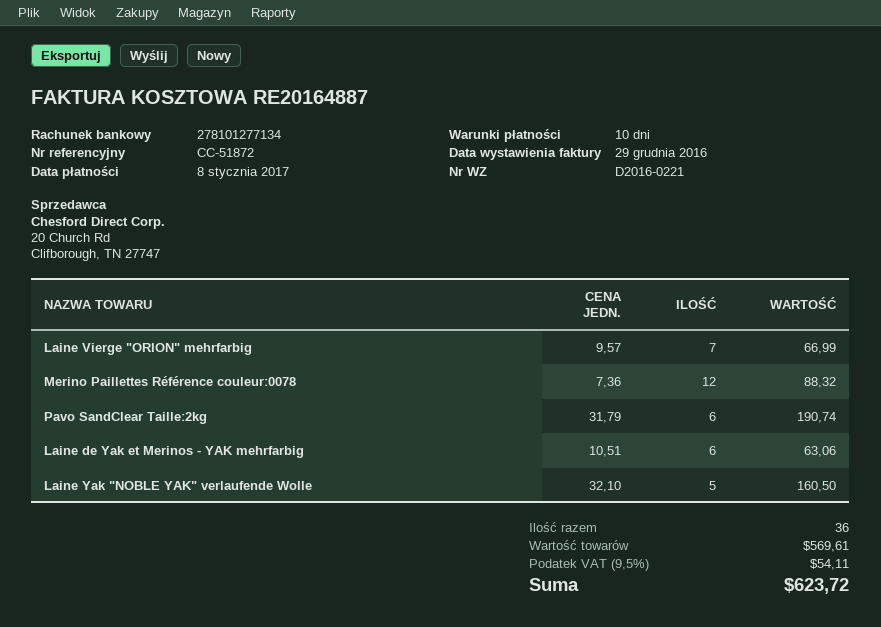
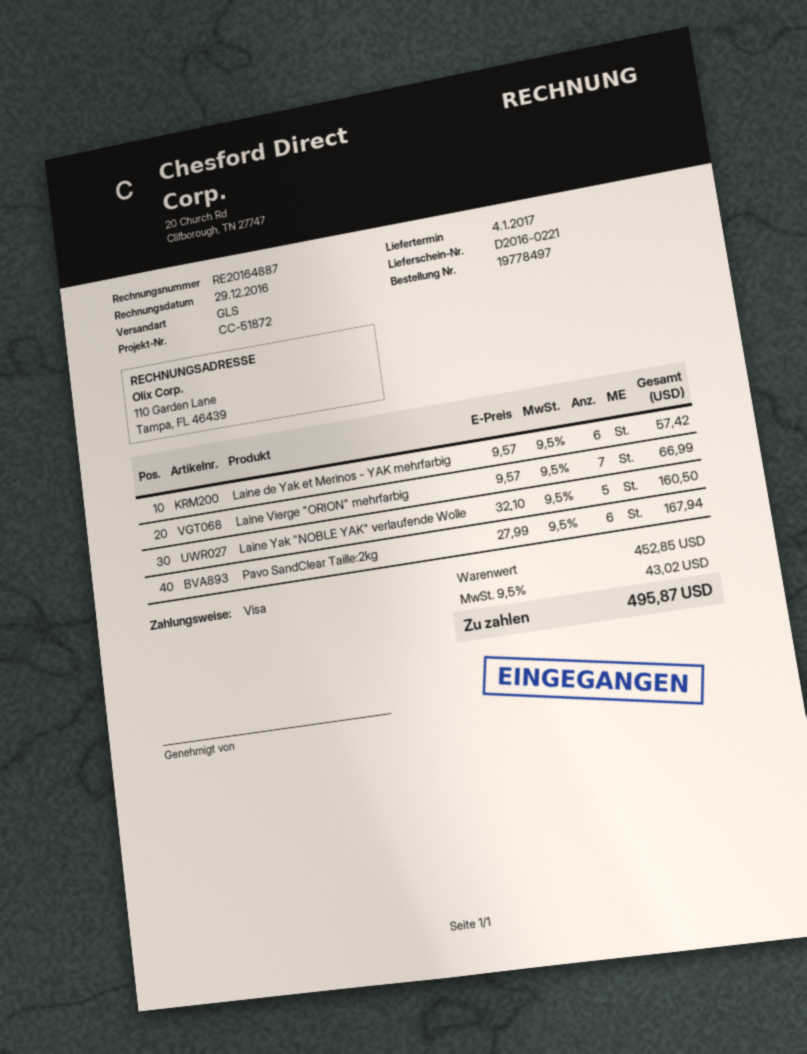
Merino Paillettes Référence couleur:0078: 12 x 7.36 = 88.32 -> none
Pavo SandClear Taille:2kg: 6 x 31.79 = 190.74 -> 6 x 27.99 = 167.94
Laine de Yak et Merinos - YAK mehrfarbig: 6 x 10.51 = 63.06 -> 6 x 9.57 = 57.42
subtotal: 569.61 -> 452.85
tax: 9.5% = 54.11 -> 9.5% = 43.02
total: 623.72 -> 495.87

